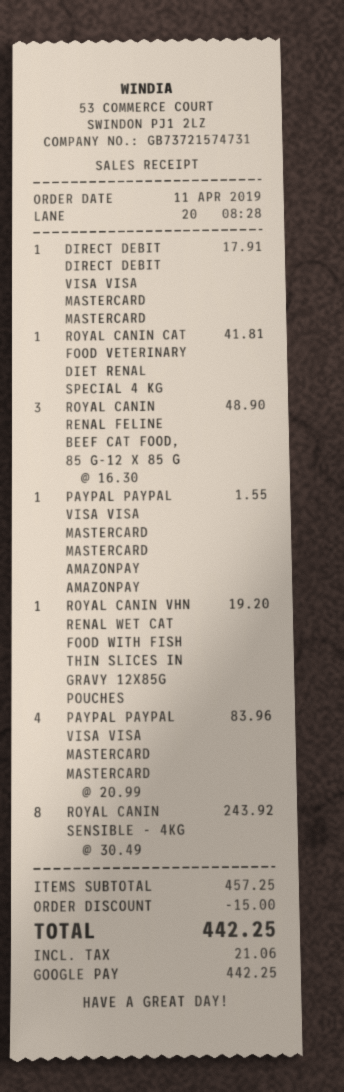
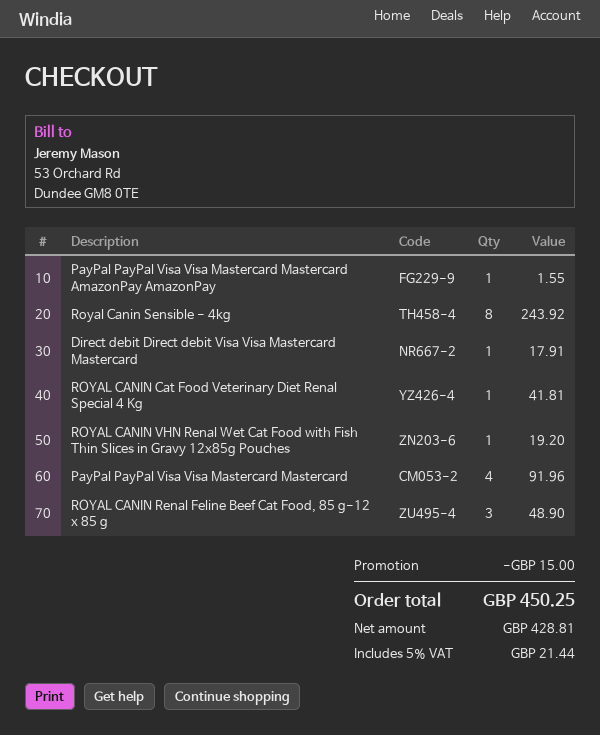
PAYPAL PAYPAL VISA VISA MASTERCARD MASTERCARD: 4 for 83.96 -> 4 for 91.96
tax: 21.06 -> 21.44
total: 442.25 -> 450.25

